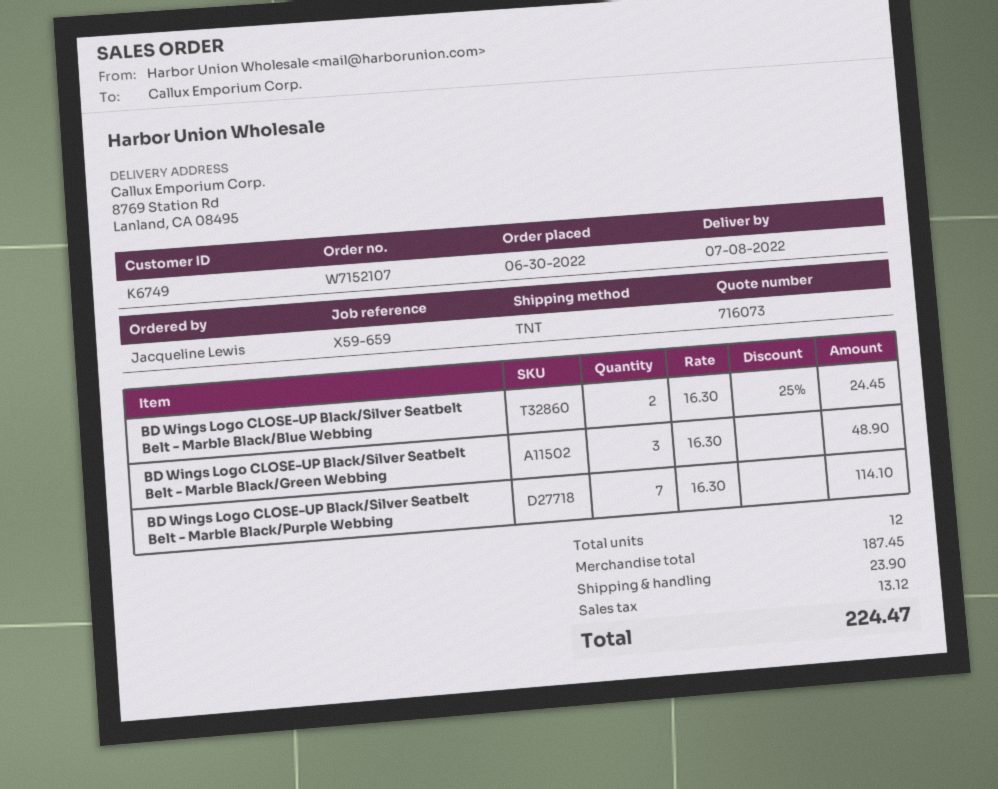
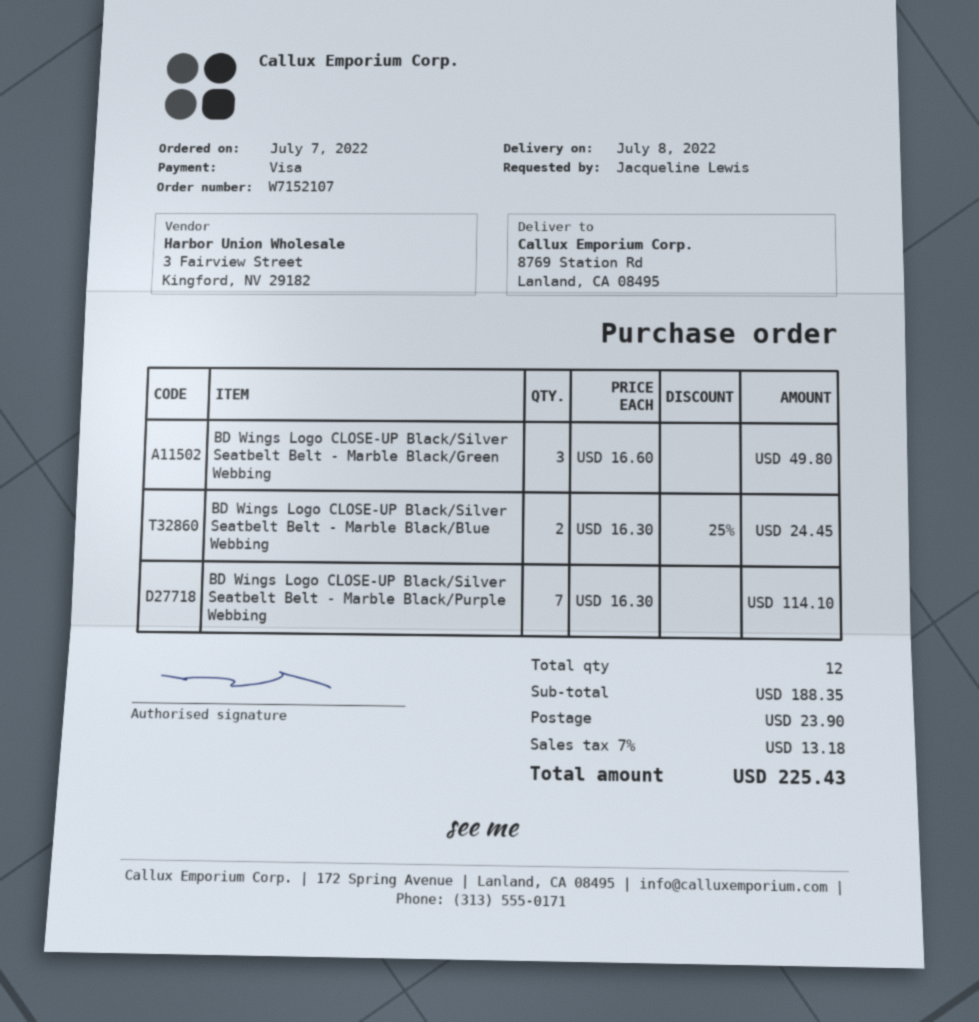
order date: 2022-06-30 -> 2022-07-07
BD Wings Logo CLOSE-UP Black/Silver Seatbelt Belt - Marble Black/Green Webbing: 3 x 16.30 = 48.90 -> 3 x 16.60 = 49.80
subtotal: 187.45 -> 188.35
tax: 13.12 -> 13.18
total: 224.47 -> 225.43

